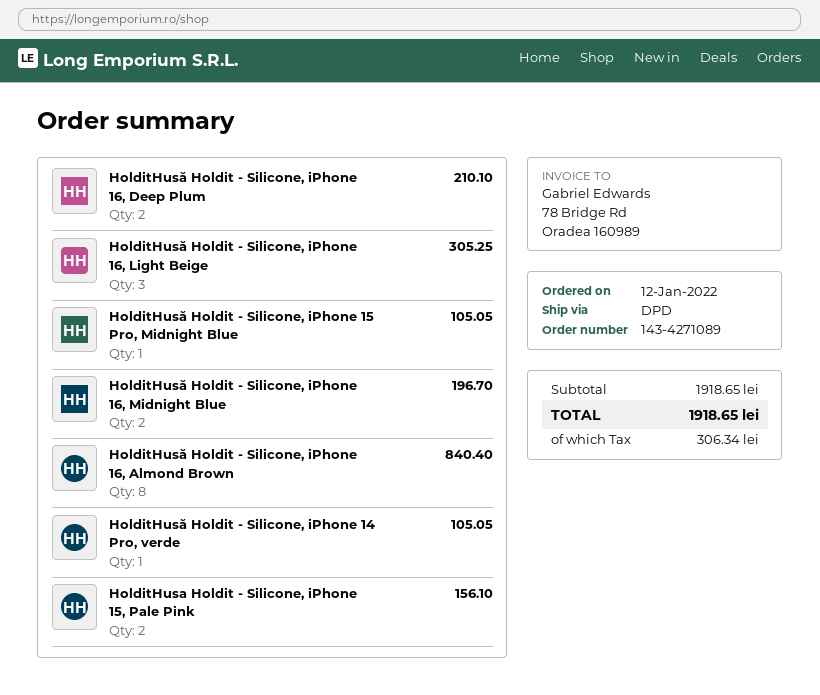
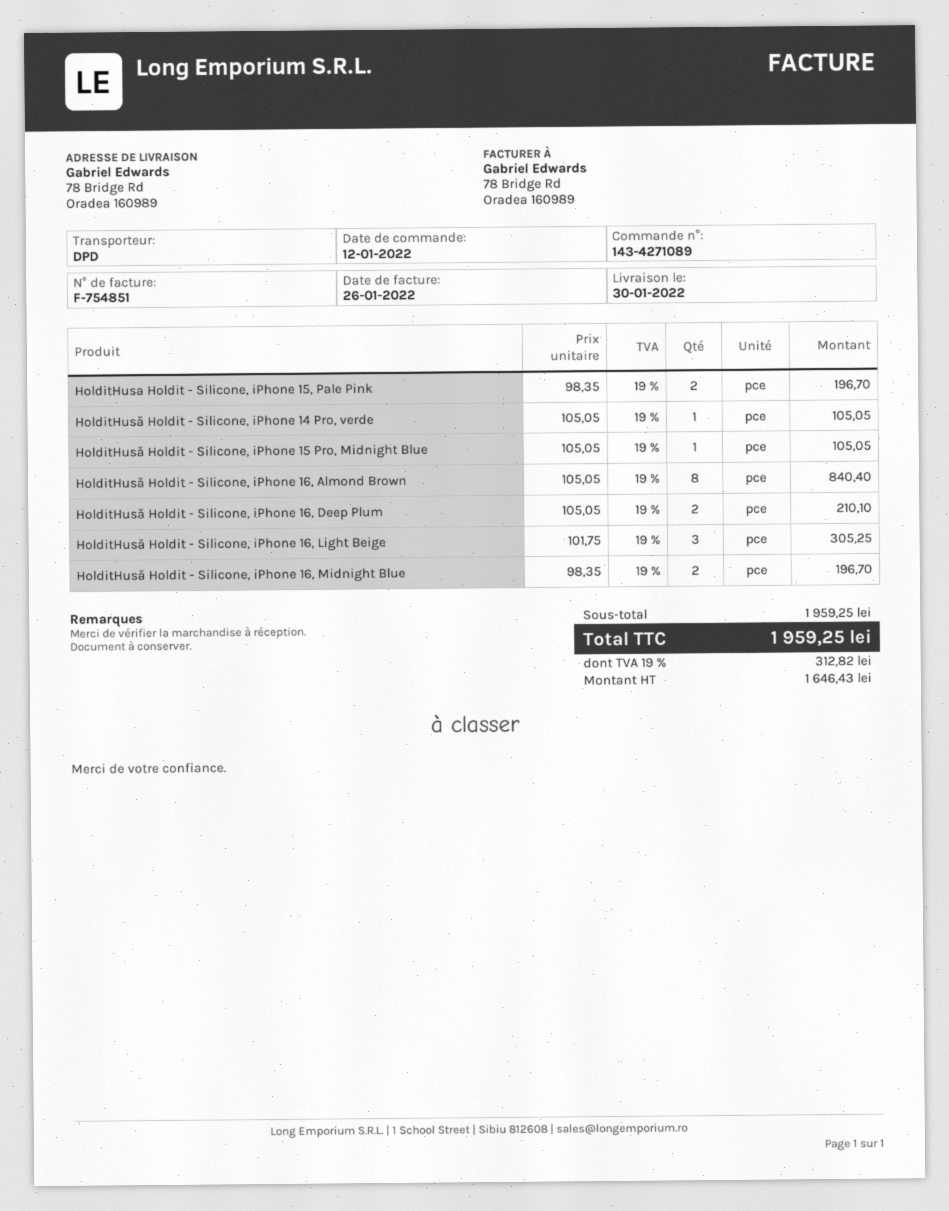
HolditHusa Holdit - Silicone, iPhone 15, Pale Pink: 2 for 156.10 -> 2 for 196.70
subtotal: 1918.65 -> 1959.25
tax: 306.34 -> 312.82
total: 1918.65 -> 1959.25

